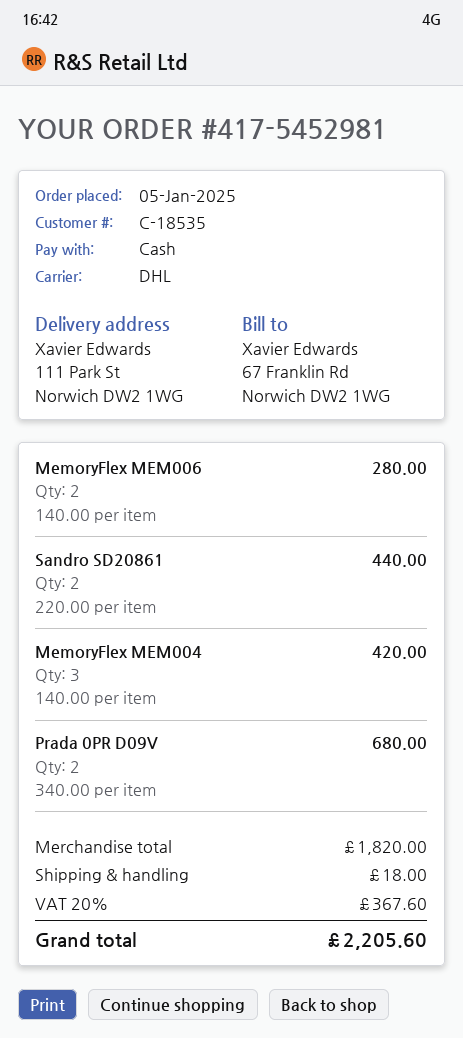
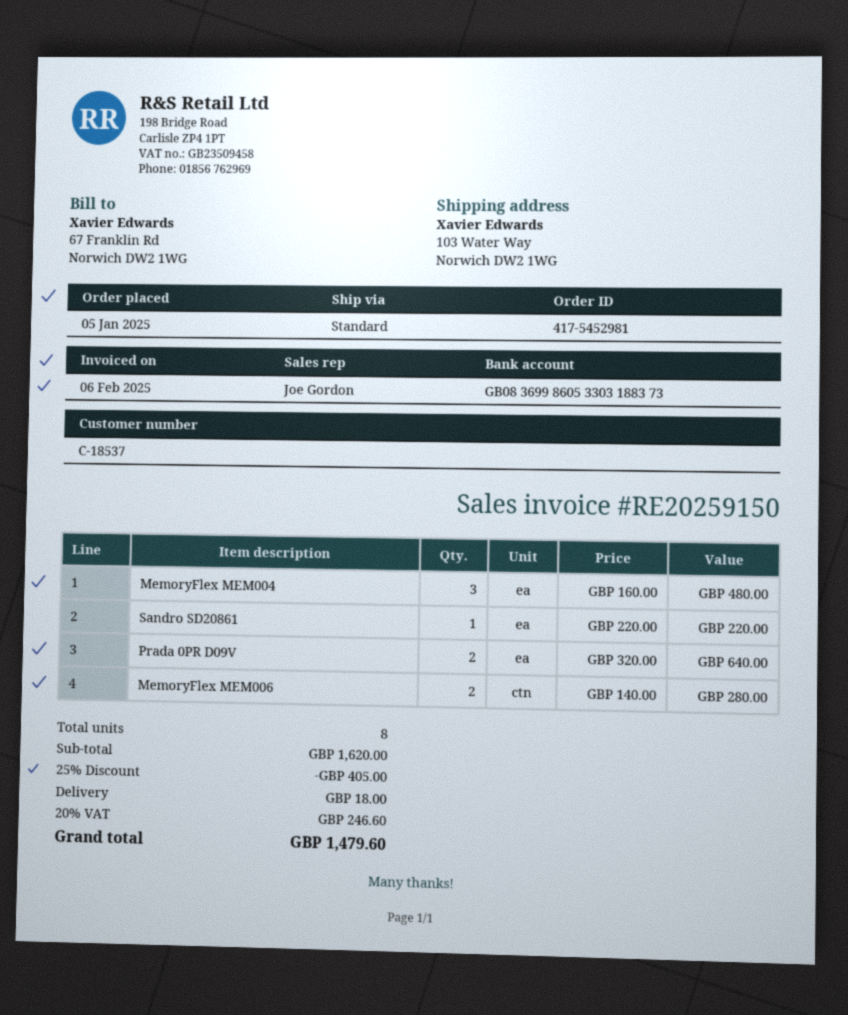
customer number: C-18535 -> C-18537
shipping method: DHL -> standard
ship to: 111 Park St, Norwich DW2 1WG -> 103 Water Way, Norwich DW2 1WG
Sandro SD20861: 2 x 220.00 = 440.00 -> 1 x 220.00 = 220.00
MemoryFlex MEM004: 3 x 140.00 = 420.00 -> 3 x 160.00 = 480.00
Prada 0PR D09V: 2 x 340.00 = 680.00 -> 2 x 320.00 = 640.00
subtotal: 1820.00 -> 1620.00
discount: none -> 25% = 405.00
tax: 20% = 367.60 -> 20% = 246.60
total: 2205.60 -> 1479.60

